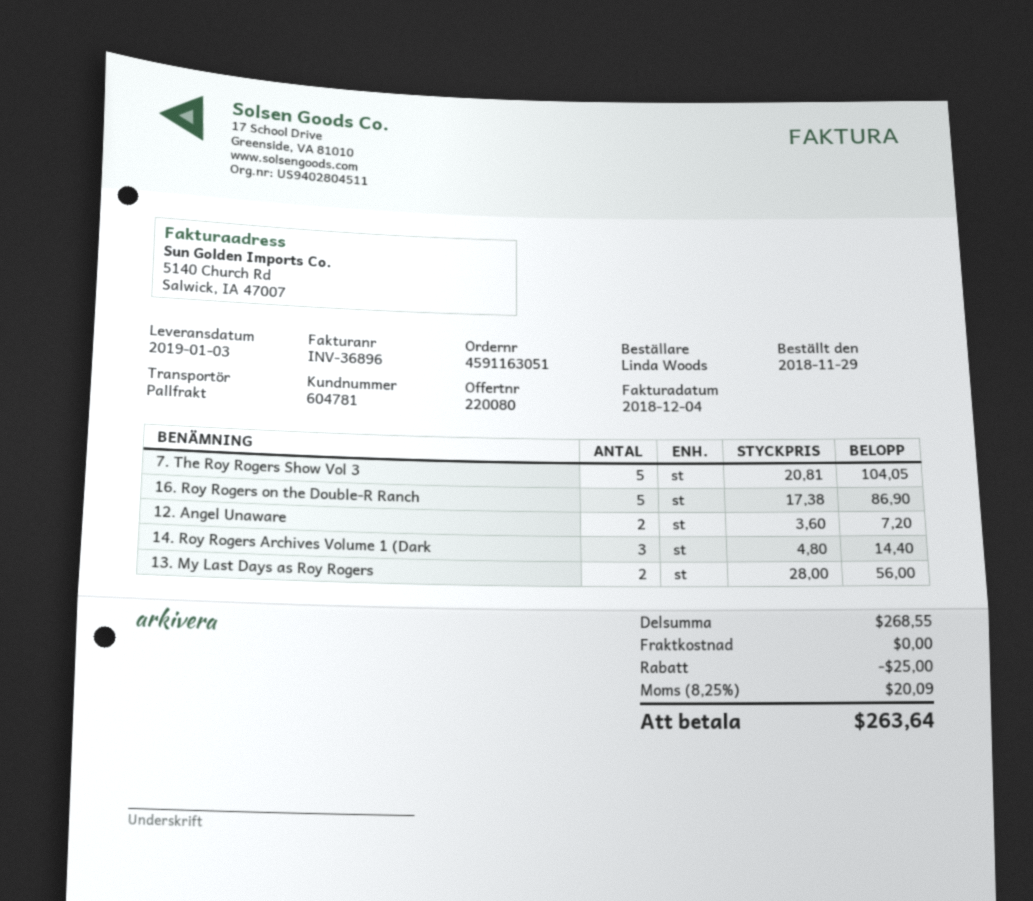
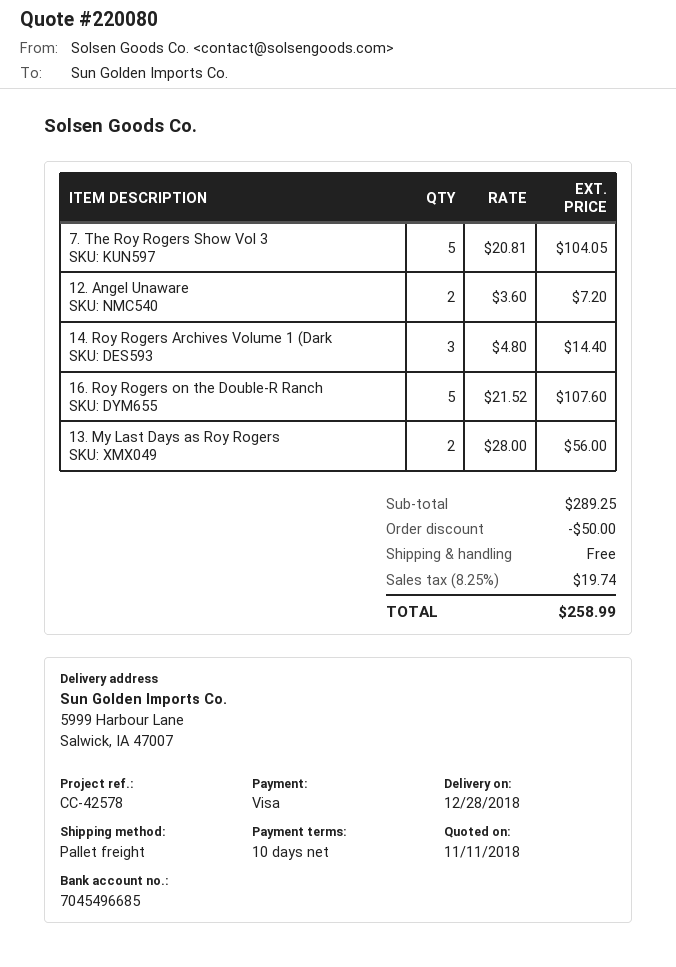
delivery date: 2019-01-03 -> 2018-12-28
16. Roy Rogers on the Double-R Ranch: 5 x 17.38 = 86.90 -> 5 x 21.52 = 107.60
subtotal: 268.55 -> 289.25
discount: 25.00 -> 50.00
tax: 8.25% = 20.09 -> 8.25% = 19.74
total: 263.64 -> 258.99

